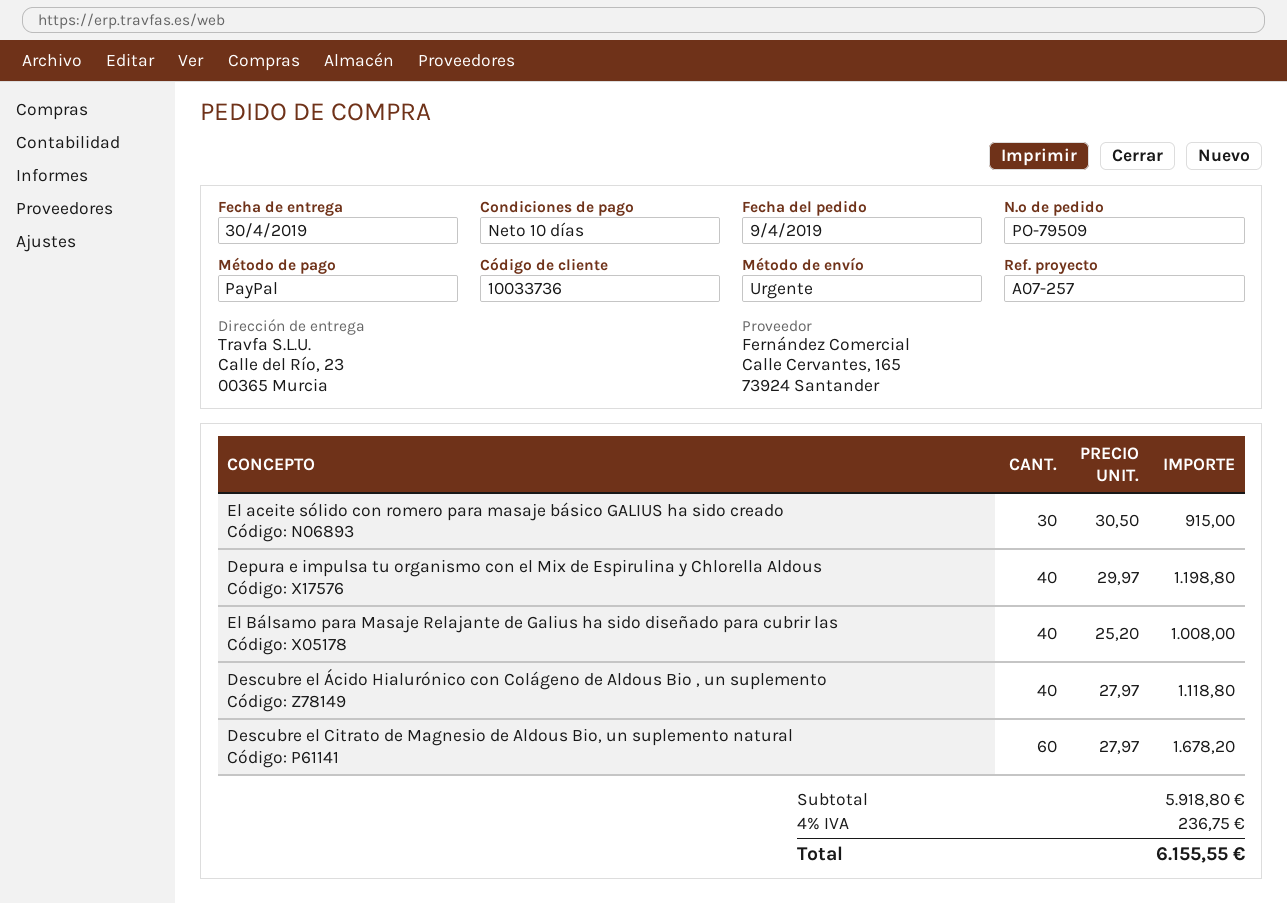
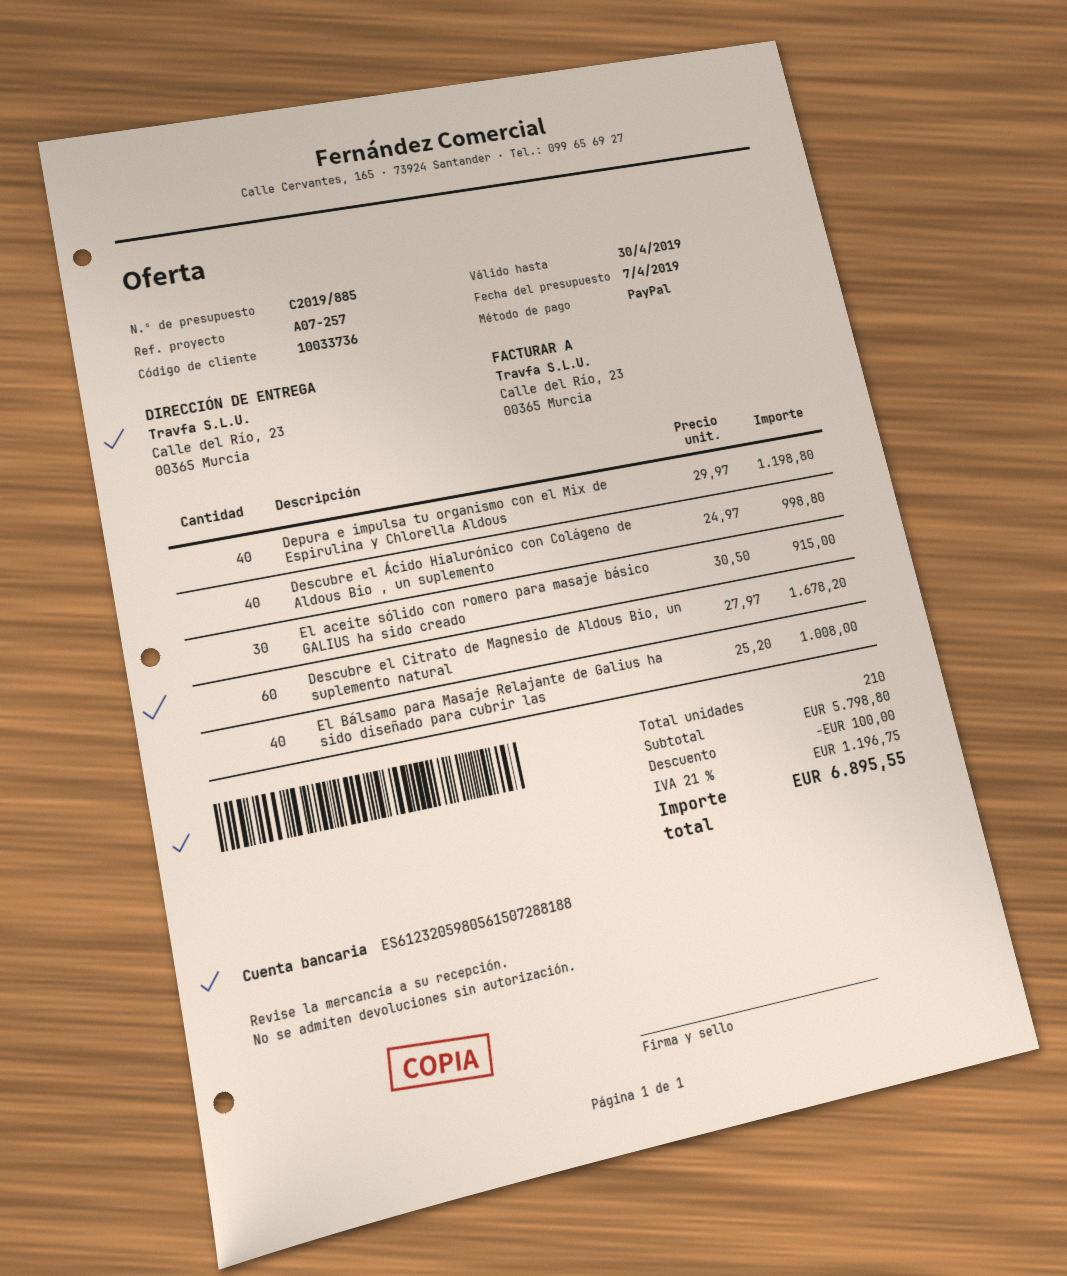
Descubre el Ácido Hialurónico con Colágeno de Aldous Bio , un suplemento: 40 x 27.97 = 1118.80 -> 40 x 24.97 = 998.80
subtotal: 5918.80 -> 5798.80
discount: none -> 100.00
tax: 4% = 236.75 -> 21% = 1196.75
total: 6155.55 -> 6895.55

